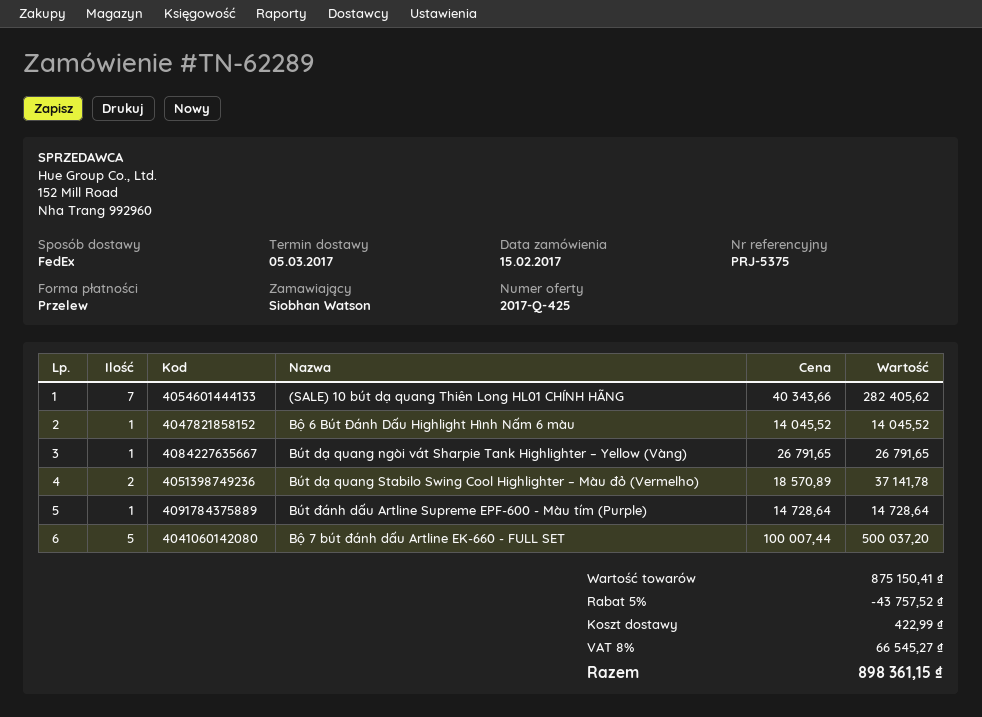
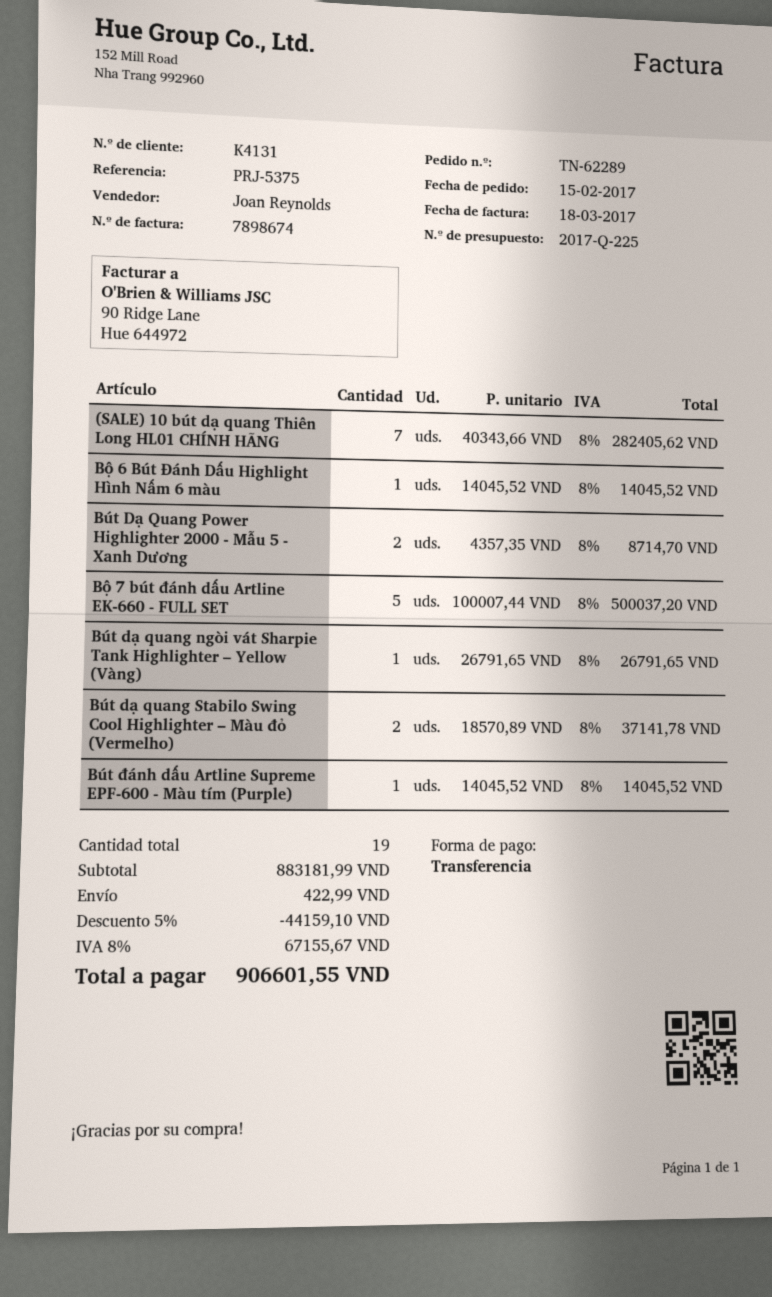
quote number: 2017-Q-425 -> 2017-Q-225
Bút đánh dấu Artline Supreme EPF-600 - Màu tím (Purple): 1 x 14728.64 = 14728.64 -> 1 x 14045.52 = 14045.52
Bút Dạ Quang Power Highlighter 2000 - Mẫu 5 - Xanh Dương: none -> 2 x 4357.35 = 8714.70
subtotal: 875150.41 -> 883181.99
discount: 5% = 43757.52 -> 5% = 44159.10
tax: 8% = 66545.27 -> 8% = 67155.67
total: 898361.15 -> 906601.55

